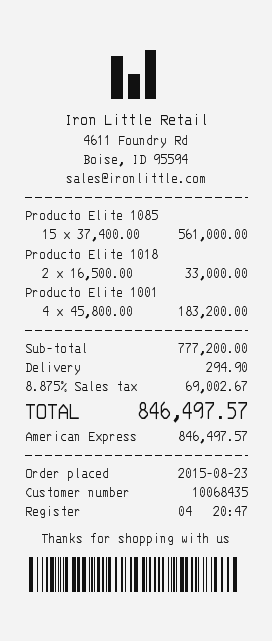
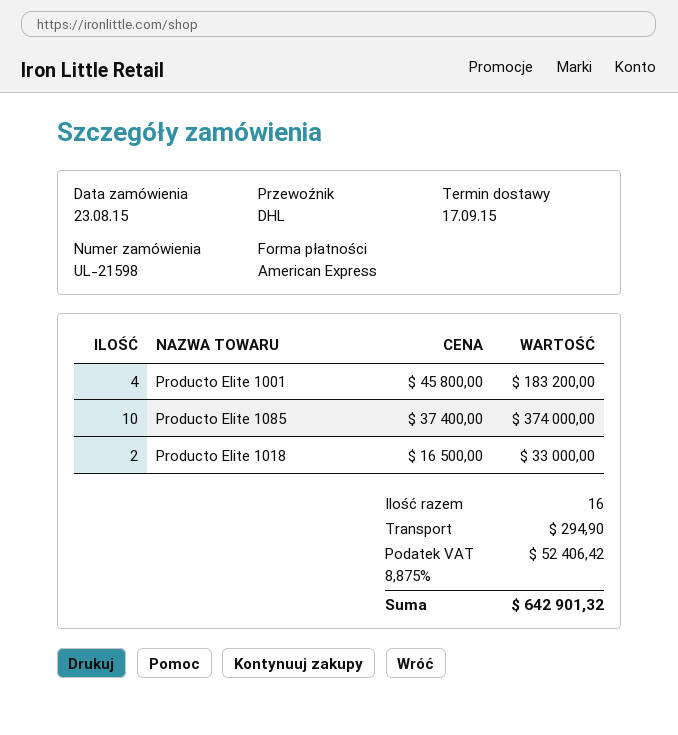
Producto Elite 1085: 15 x 37400.00 = 561000.00 -> 10 x 37400.00 = 374000.00
tax: 8.875% = 69002.67 -> 8.875% = 52406.42
total: 846497.57 -> 642901.32

